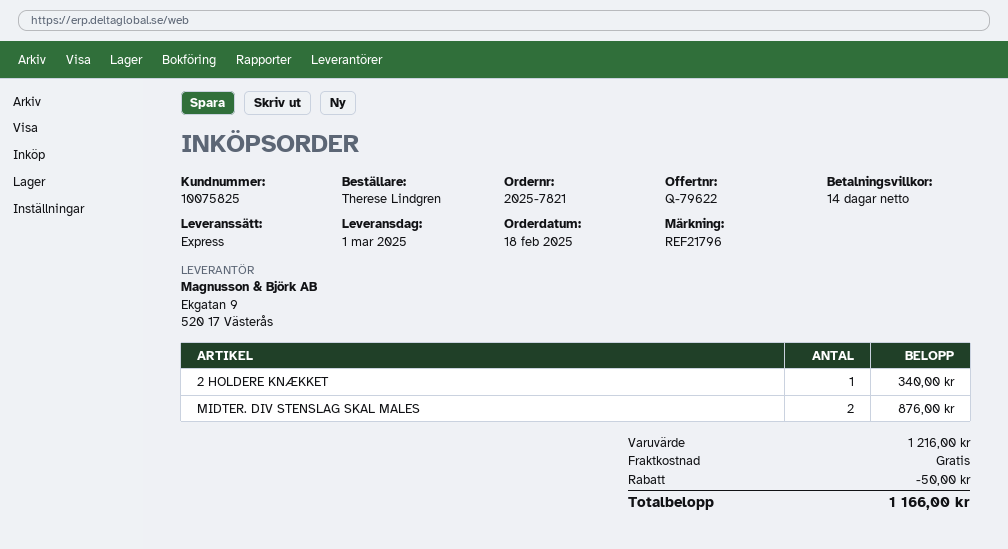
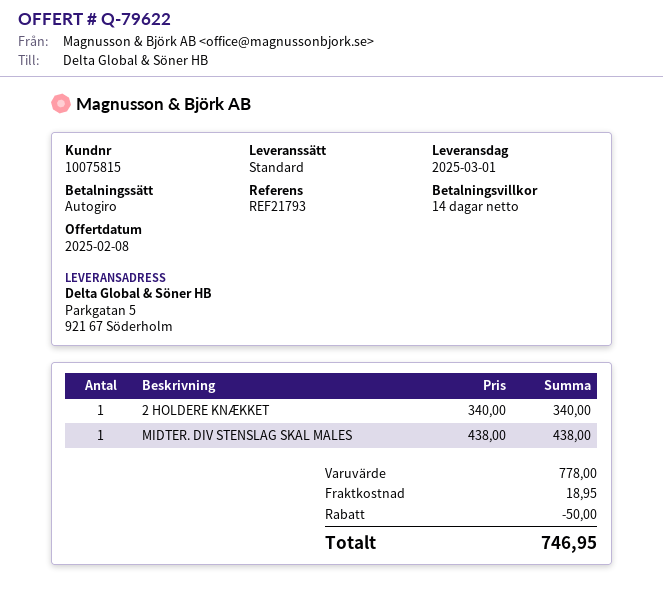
customer number: 10075825 -> 10075815
reference: REF21796 -> REF21793
shipping method: express -> standard
MIDTER. DIV STENSLAG SKAL MALES: 2 for 876.00 -> 1 for 438.00
subtotal: 1216.00 -> 778.00
shipping: 0.00 -> 18.95
total: 1166.00 -> 746.95

